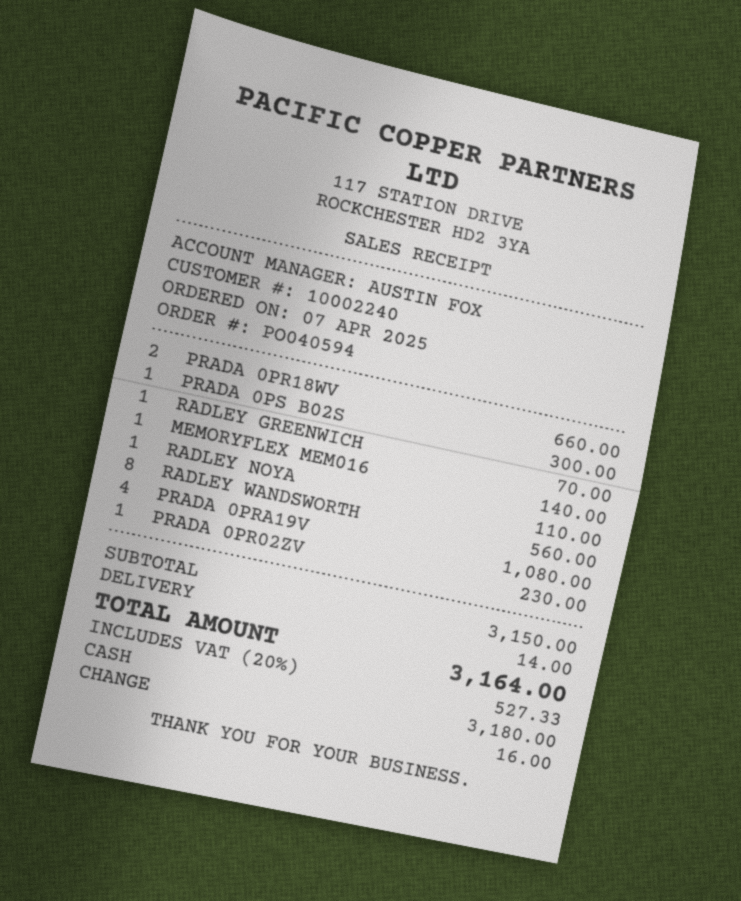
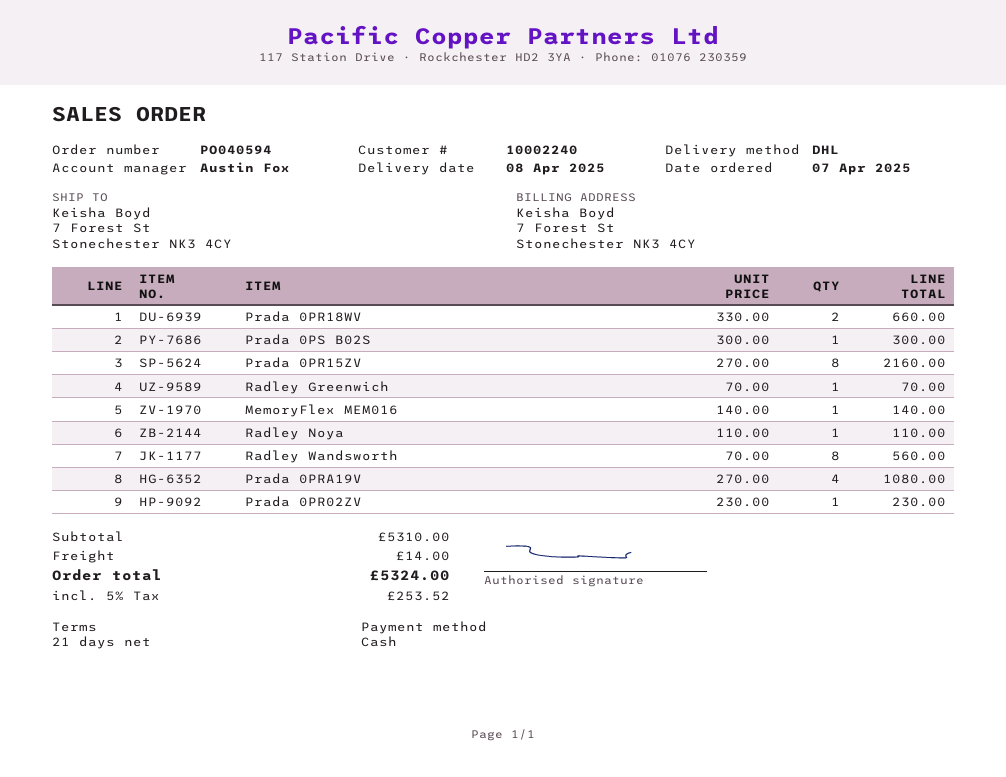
Prada 0PR15ZV: none -> 8 for 2160.00
subtotal: 3150.00 -> 5310.00
tax: 20% = 527.33 -> 5% = 253.52
total: 3164.00 -> 5324.00

